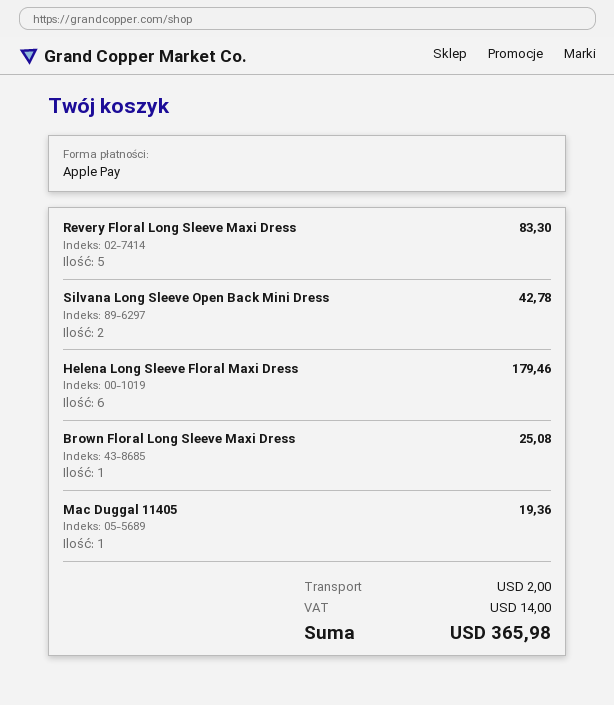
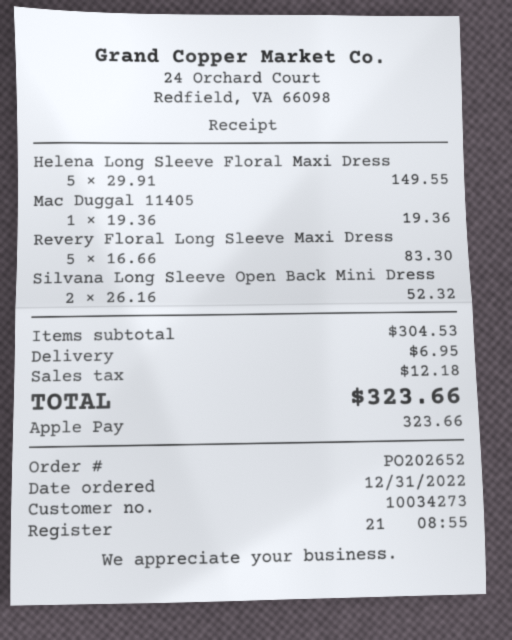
Silvana Long Sleeve Open Back Mini Dress: 2 for 42.78 -> 2 for 52.32
Helena Long Sleeve Floral Maxi Dress: 6 for 179.46 -> 5 for 149.55
Brown Floral Long Sleeve Maxi Dress: 1 for 25.08 -> none
shipping: 2.00 -> 6.95
tax: 14.00 -> 12.18
total: 365.98 -> 323.66

